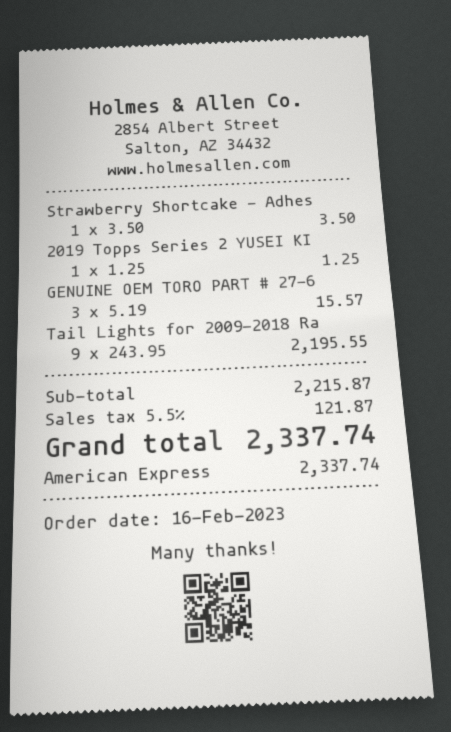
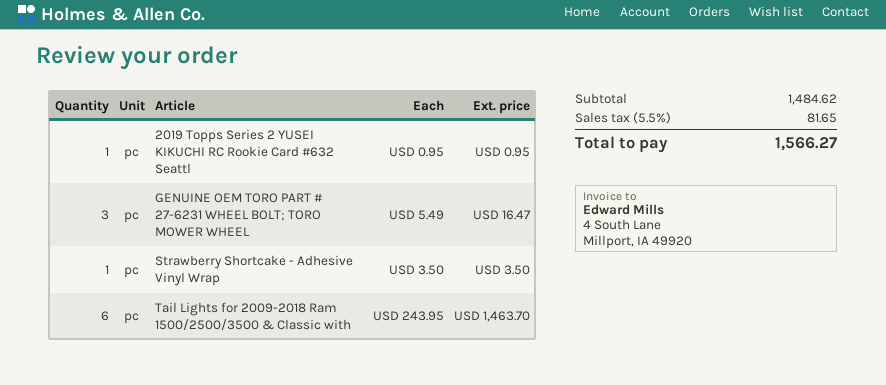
2019 Topps Series 2 YUSEI KI: 1 x 1.25 = 1.25 -> 1 x 0.95 = 0.95
GENUINE OEM TORO PART # 27-6: 3 x 5.19 = 15.57 -> 3 x 5.49 = 16.47
Tail Lights for 2009-2018 Ra: 9 x 243.95 = 2195.55 -> 6 x 243.95 = 1463.70
subtotal: 2215.87 -> 1484.62
tax: 5.5% = 121.87 -> 5.5% = 81.65
total: 2337.74 -> 1566.27

